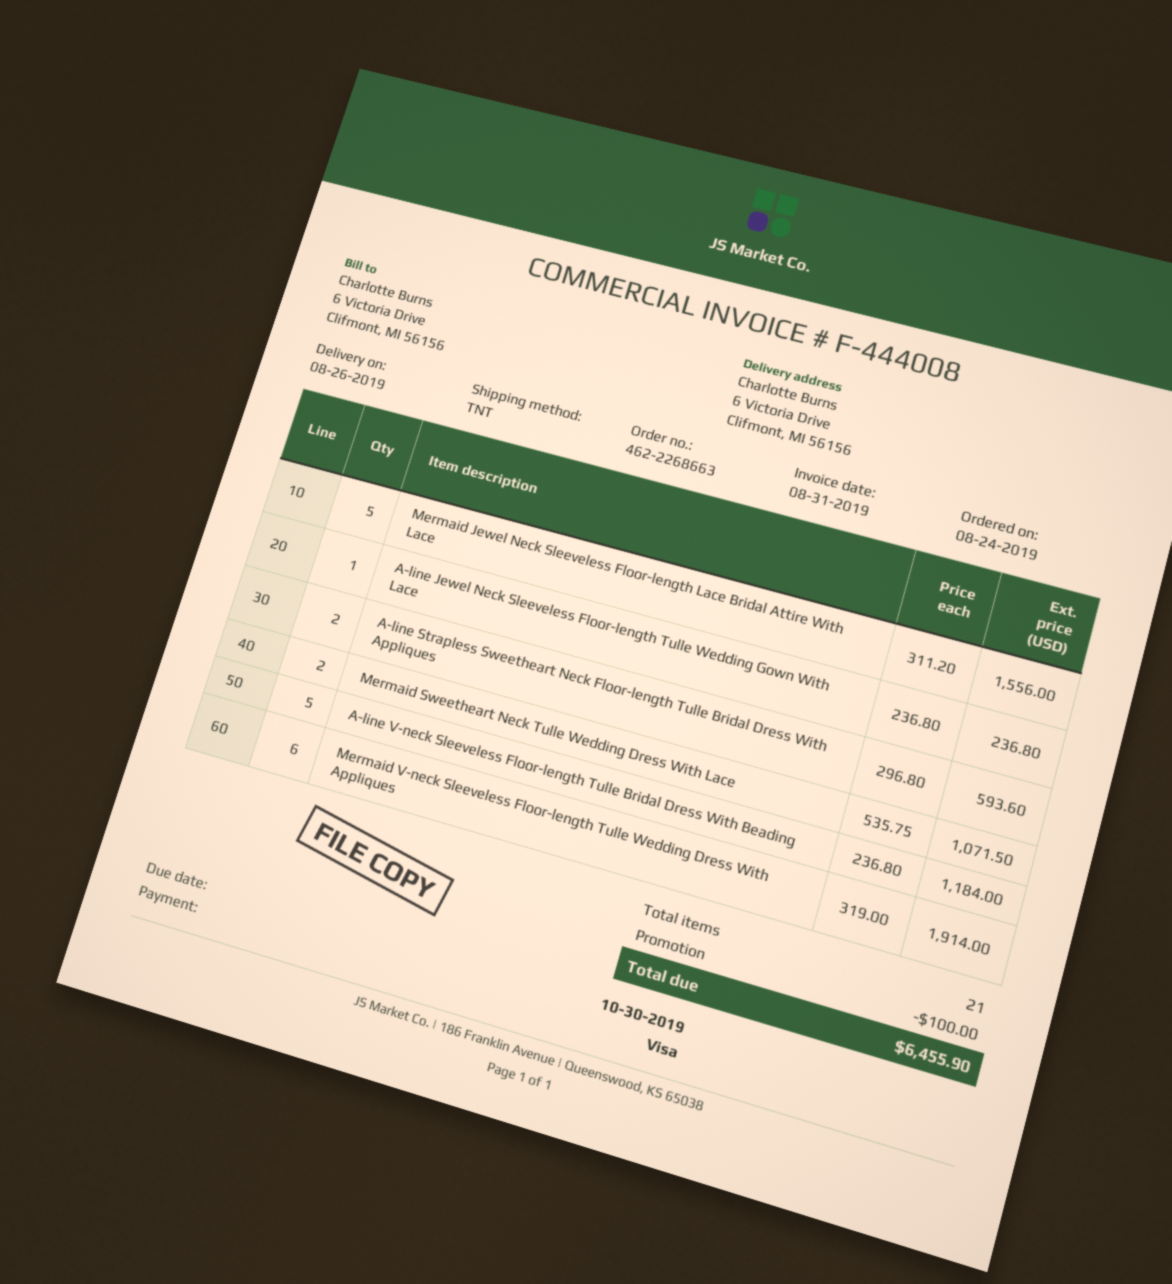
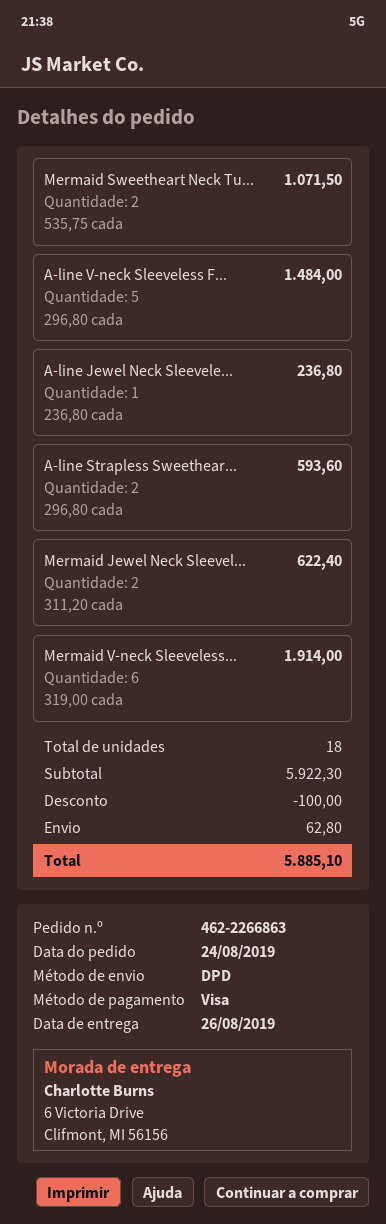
order number: 462-2268663 -> 462-2266863
shipping method: TNT -> DPD
Mermaid Jewel Neck Sleeveless Floor-length Lace Bridal Attire With Lace: 5 x 311.20 = 1556.00 -> 2 x 311.20 = 622.40
A-line V-neck Sleeveless Floor-length Tulle Bridal Dress With Beading: 5 x 236.80 = 1184.00 -> 5 x 296.80 = 1484.00
total quantity: 21 -> 18
shipping: none -> 62.80
total: 6455.90 -> 5885.10

